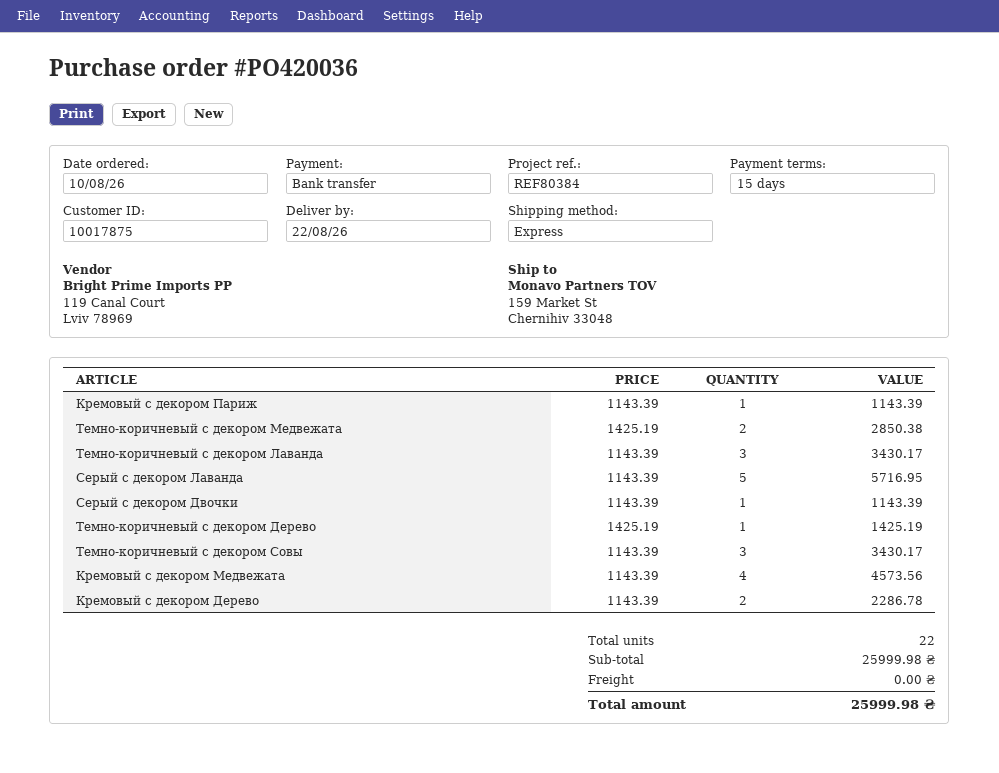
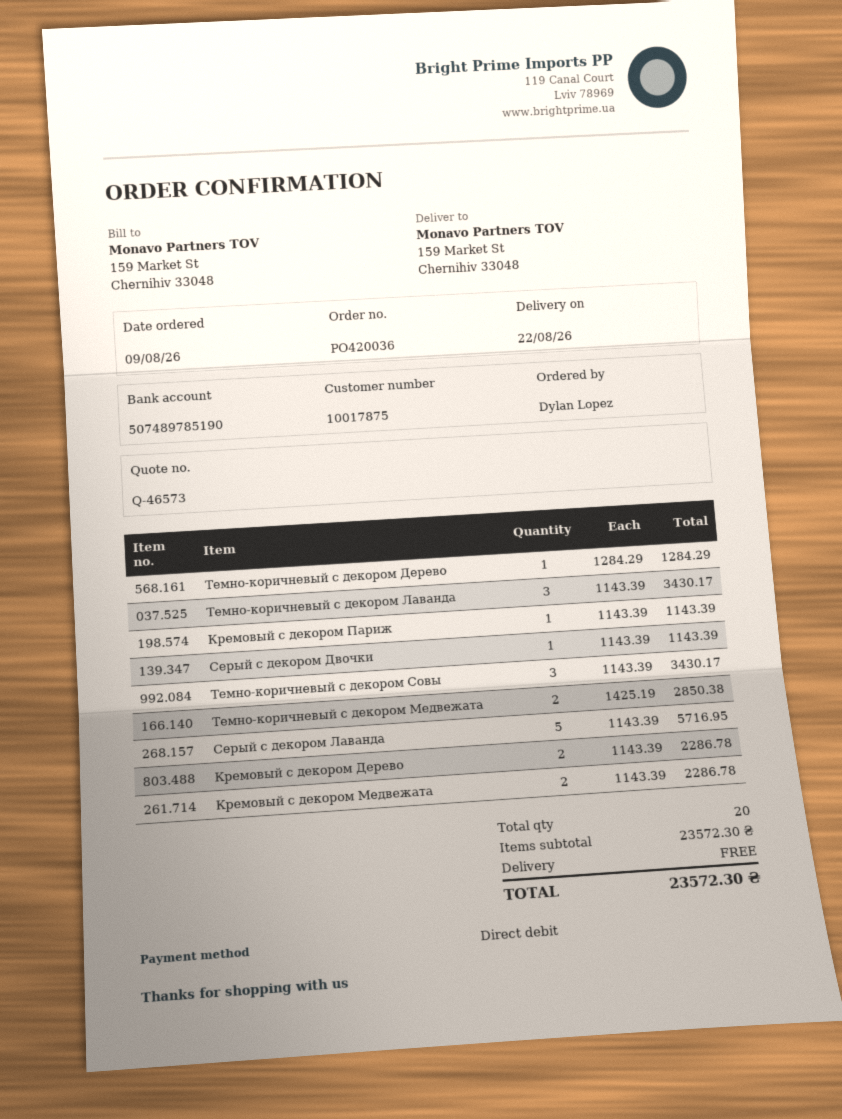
order date: 2026-08-10 -> 2026-08-09
payment method: bank transfer -> direct debit
Темно-коричневый с декором Дерево: 1 x 1425.19 = 1425.19 -> 1 x 1284.29 = 1284.29
Кремовый с декором Медвежата: 4 x 1143.39 = 4573.56 -> 2 x 1143.39 = 2286.78
total quantity: 22 -> 20
subtotal: 25999.98 -> 23572.30
total: 25999.98 -> 23572.30

